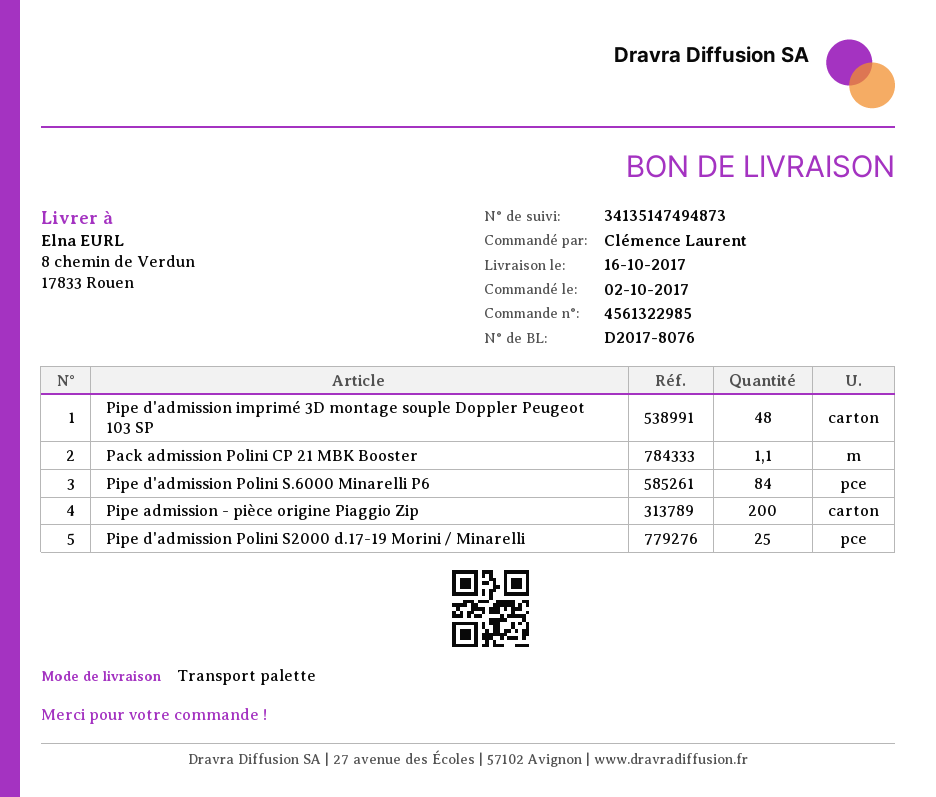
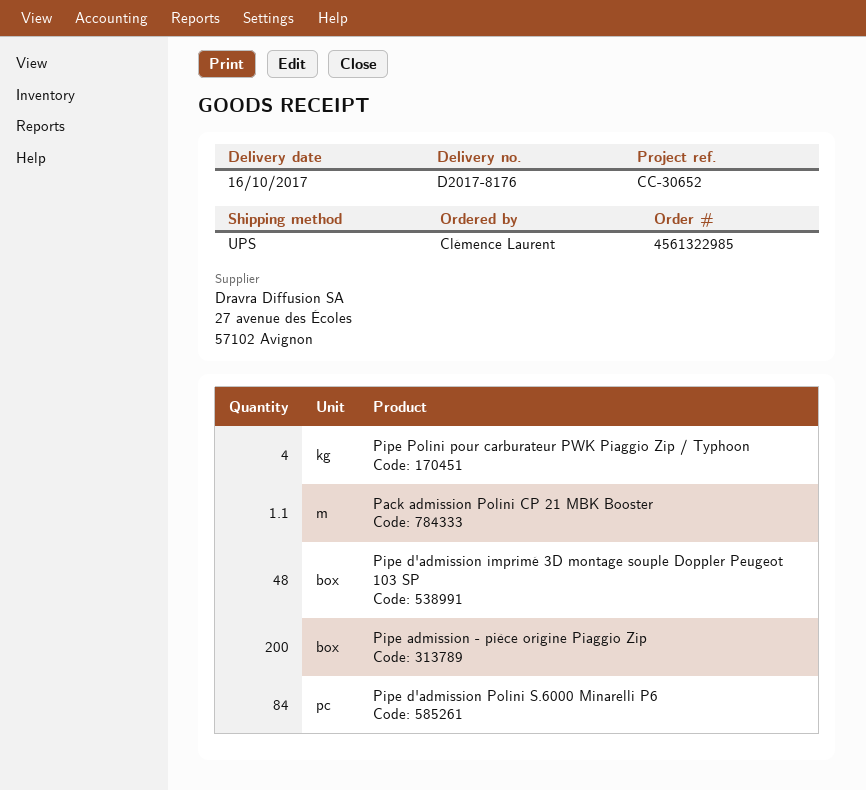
delivery note number: D2017-8076 -> D2017-8176
shipping method: pallet freight -> UPS
Pipe d'admission Polini S2000 d.17-19 Morini / Minarelli: 25 -> none
Pipe Polini pour carburateur PWK Piaggio Zip / Typhoon: none -> 4

